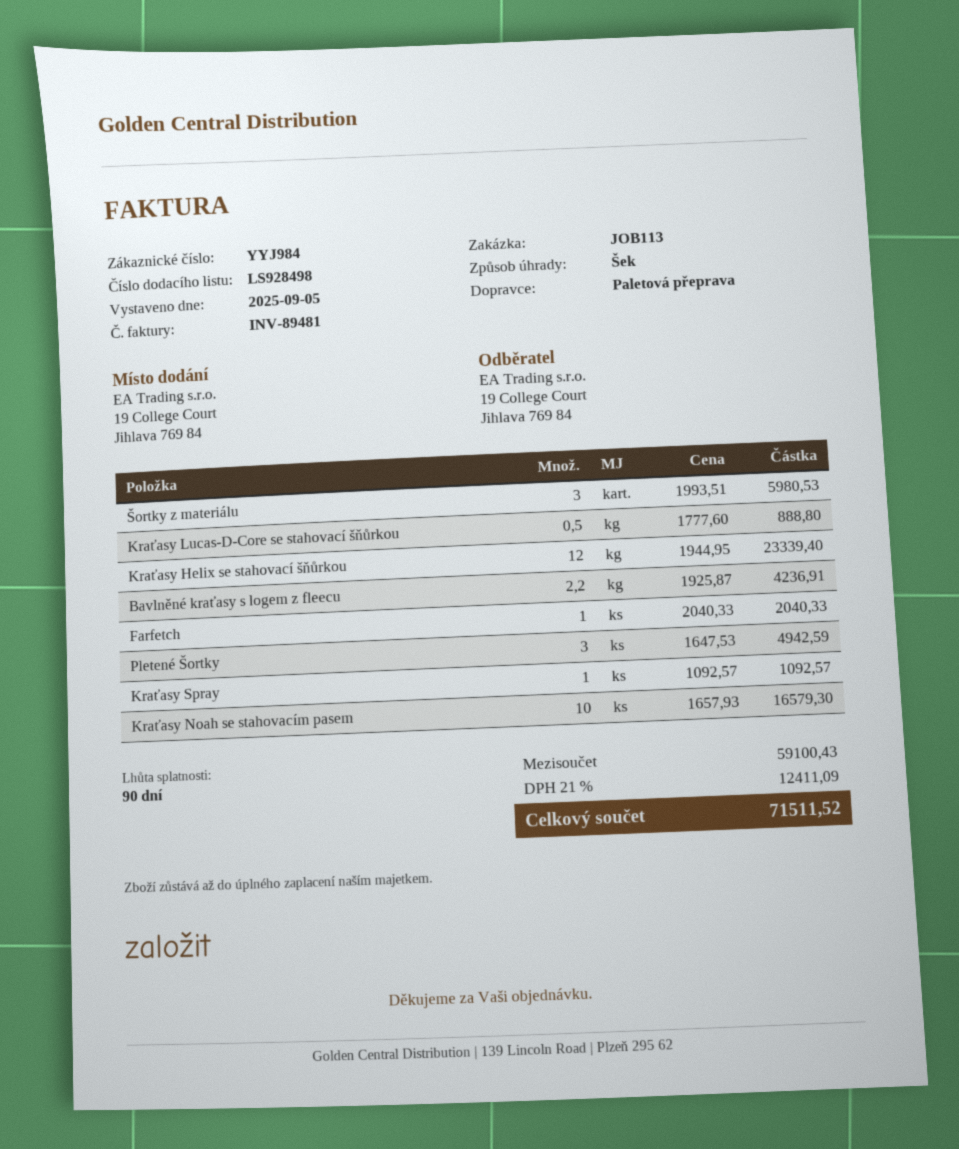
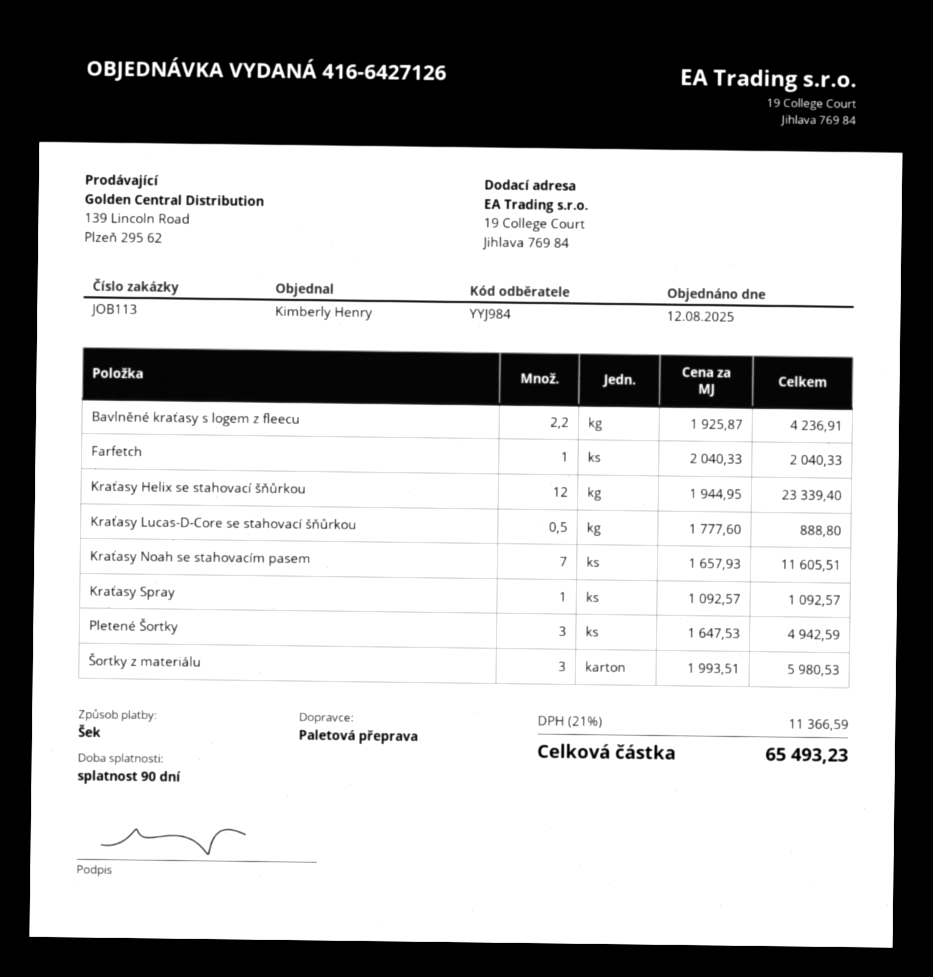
Kraťasy Noah se stahovacím pasem: 10 x 1657.93 = 16579.30 -> 7 x 1657.93 = 11605.51
tax: 21% = 12411.09 -> 21% = 11366.59
total: 71511.52 -> 65493.23

